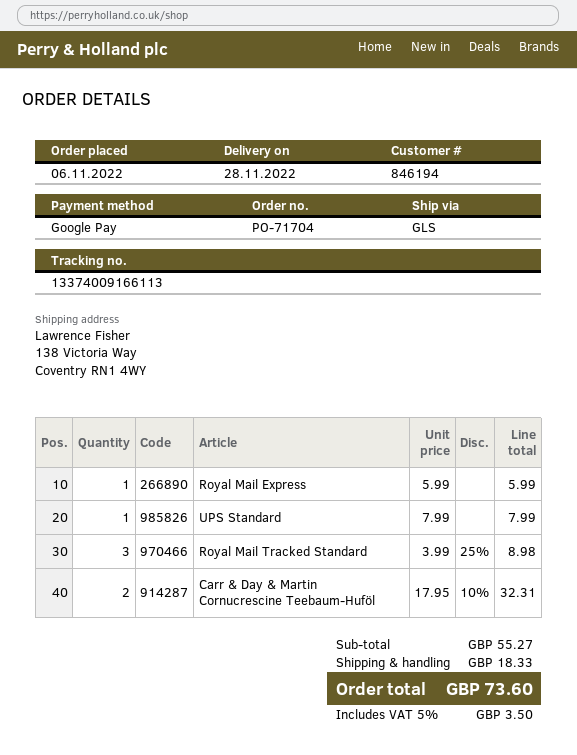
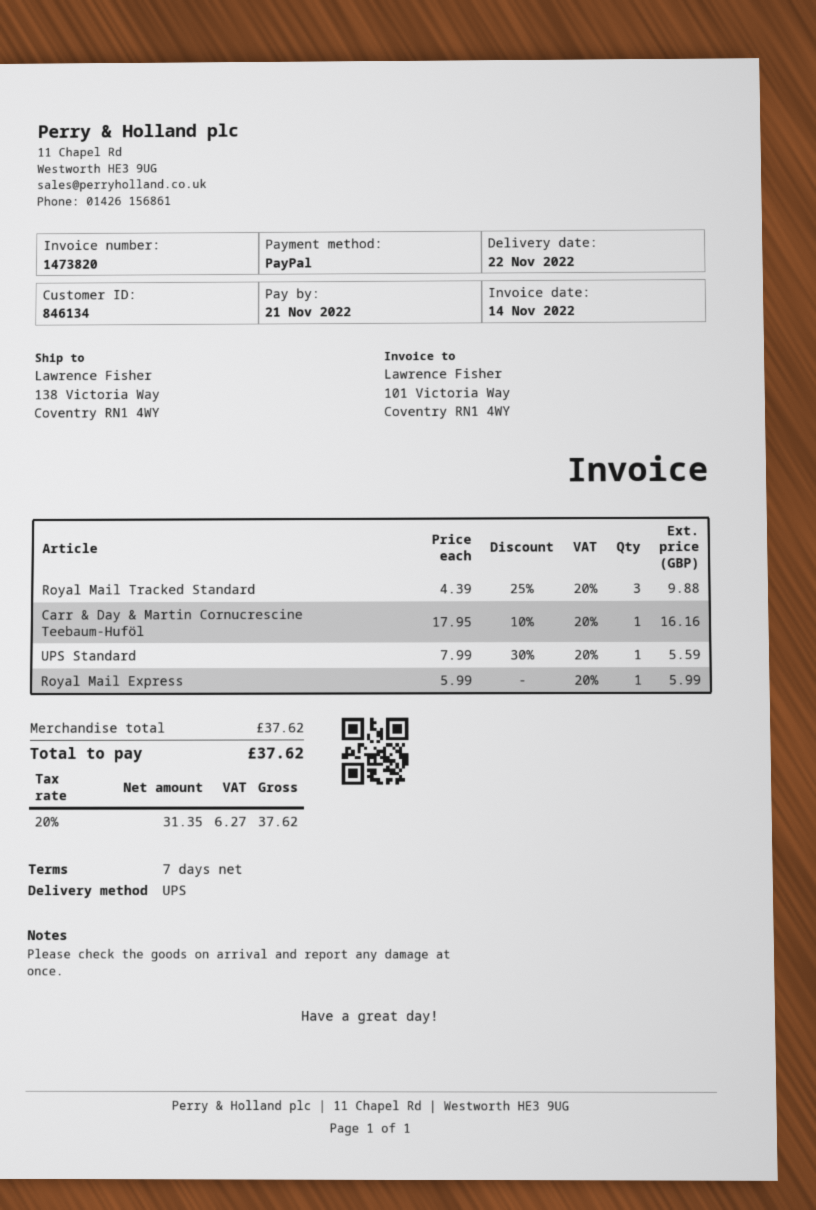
delivery date: 2022-11-28 -> 2022-11-22
customer number: 846194 -> 846134
payment method: Google Pay -> PayPal
shipping method: GLS -> UPS
UPS Standard: 1 x 7.99 = 7.99 -> 1 x 7.99 - 30% = 5.59
Royal Mail Tracked Standard: 3 x 3.99 - 25% = 8.98 -> 3 x 4.39 - 25% = 9.88
Carr & Day & Martin Cornucrescine Teebaum-Huföl: 2 x 17.95 - 10% = 32.31 -> 1 x 17.95 - 10% = 16.16
subtotal: 55.27 -> 37.62
shipping: 18.33 -> none
tax: 5% = 3.50 -> 20% = 6.27
total: 73.60 -> 37.62

